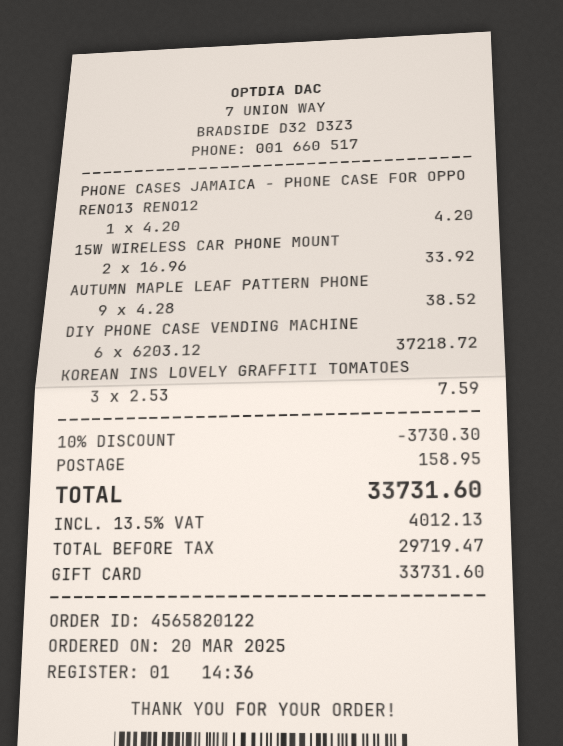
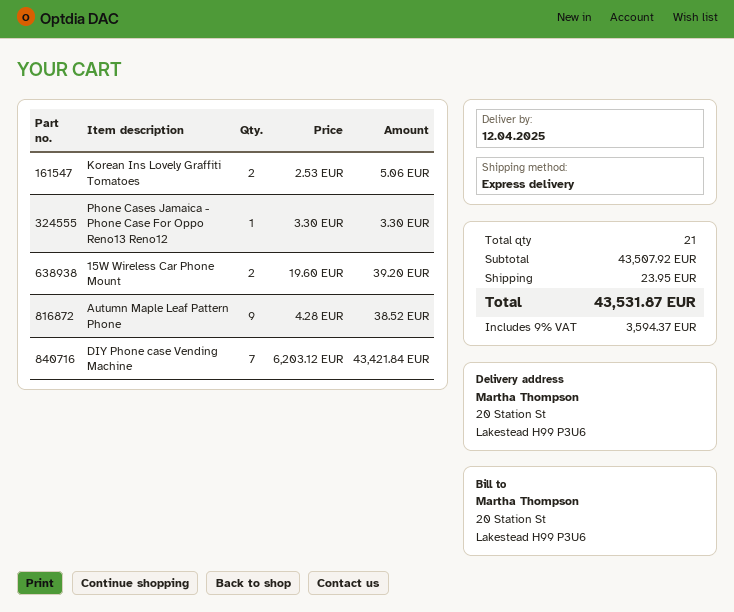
PHONE CASES JAMAICA - PHONE CASE FOR OPPO RENO13 RENO12: 1 x 4.20 = 4.20 -> 1 x 3.30 = 3.30
15W WIRELESS CAR PHONE MOUNT: 2 x 16.96 = 33.92 -> 2 x 19.60 = 39.20
DIY PHONE CASE VENDING MACHINE: 6 x 6203.12 = 37218.72 -> 7 x 6203.12 = 43421.84
KOREAN INS LOVELY GRAFFITI TOMATOES: 3 x 2.53 = 7.59 -> 2 x 2.53 = 5.06
discount: 10% = 3730.30 -> none
shipping: 158.95 -> 23.95
tax: 13.5% = 4012.13 -> 9% = 3594.37
total: 33731.60 -> 43531.87

